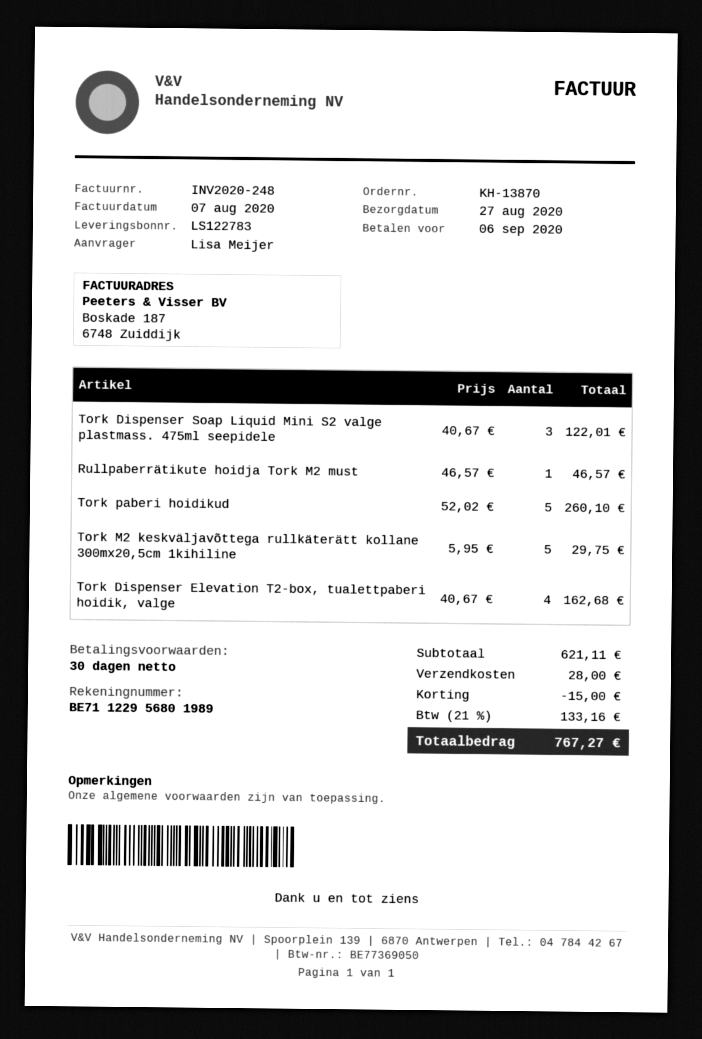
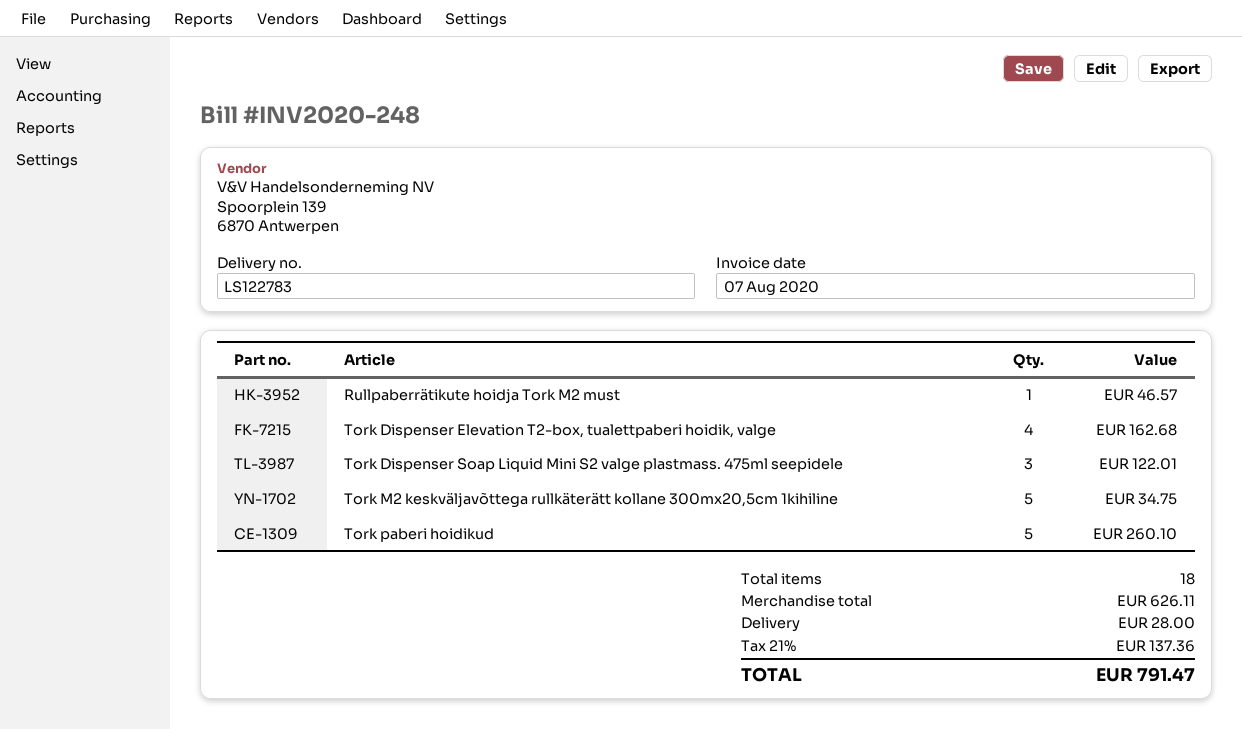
Tork M2 keskväljavõttega rullkäterätt kollane 300mx20,5cm 1kihiline: 5 for 29.75 -> 5 for 34.75
subtotal: 621.11 -> 626.11
discount: 15.00 -> none
tax: 21% = 133.16 -> 21% = 137.36
total: 767.27 -> 791.47

